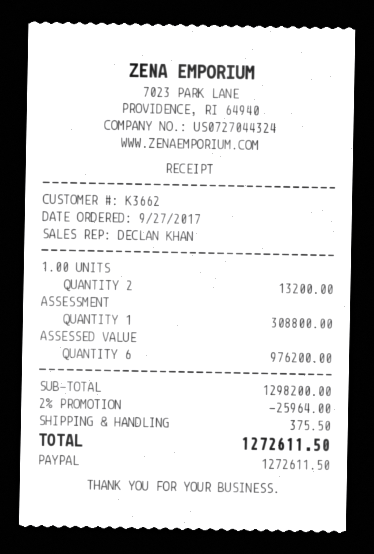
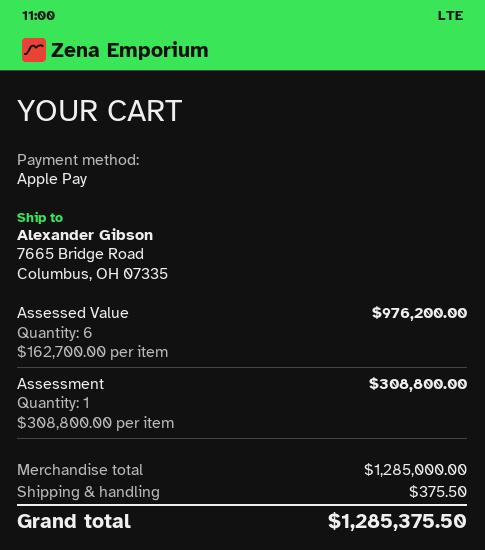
payment method: PayPal -> Apple Pay
1.00 UNITS: 2 for 13200.00 -> none
subtotal: 1298200.00 -> 1285000.00
discount: 2% = 25964.00 -> none
total: 1272611.50 -> 1285375.50

